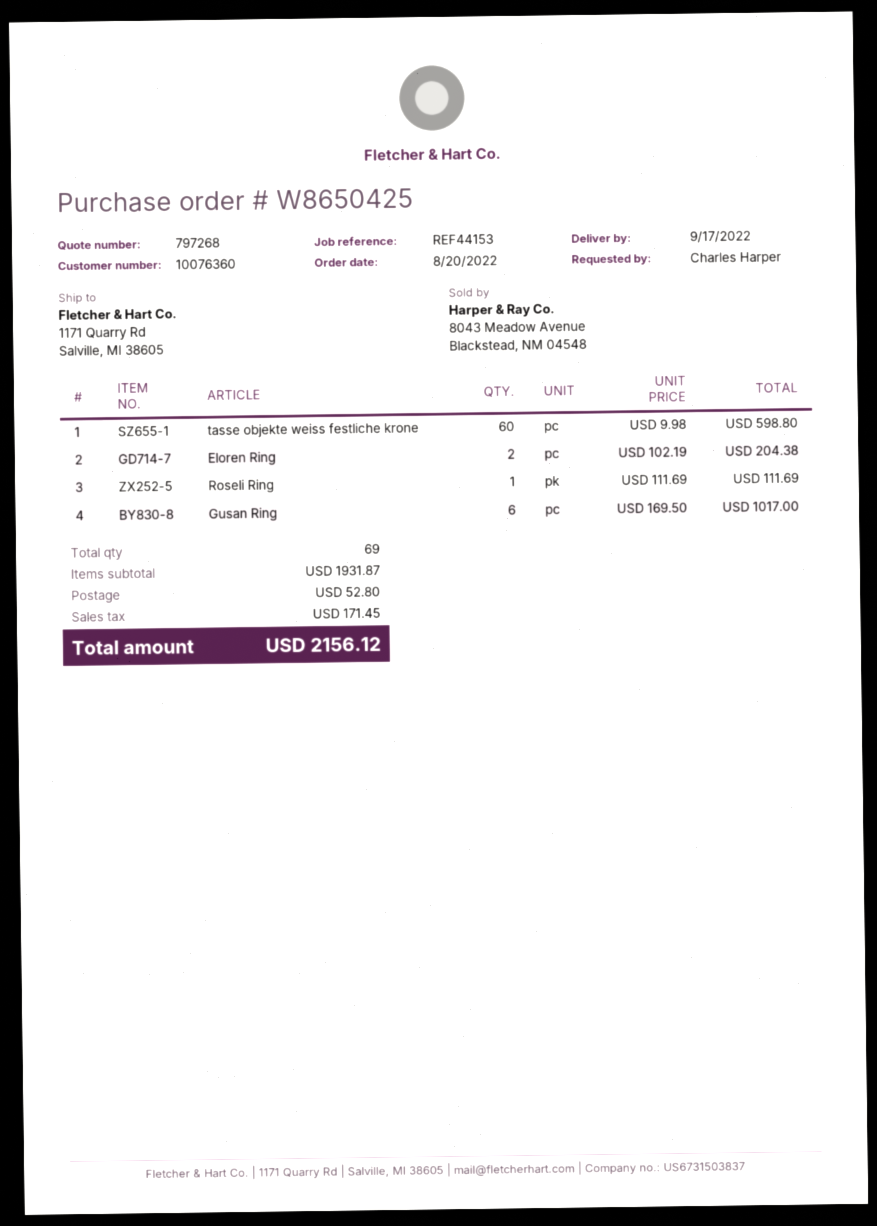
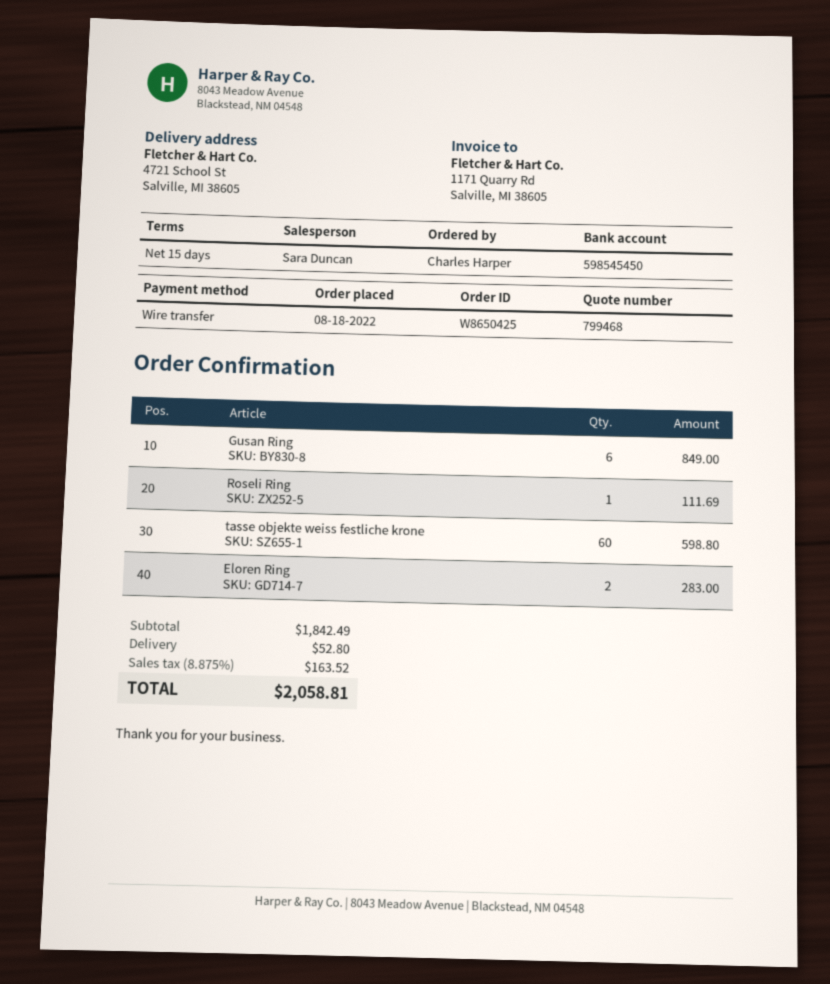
quote number: 797268 -> 799468
order date: 2022-08-20 -> 2022-08-18
ship to: 1171 Quarry Rd, Salville, MI 38605 -> 4721 School St, Salville, MI 38605
Eloren Ring: 2 for 204.38 -> 2 for 283.00
Gusan Ring: 6 for 1017.00 -> 6 for 849.00
subtotal: 1931.87 -> 1842.49
tax: 171.45 -> 163.52
total: 2156.12 -> 2058.81

